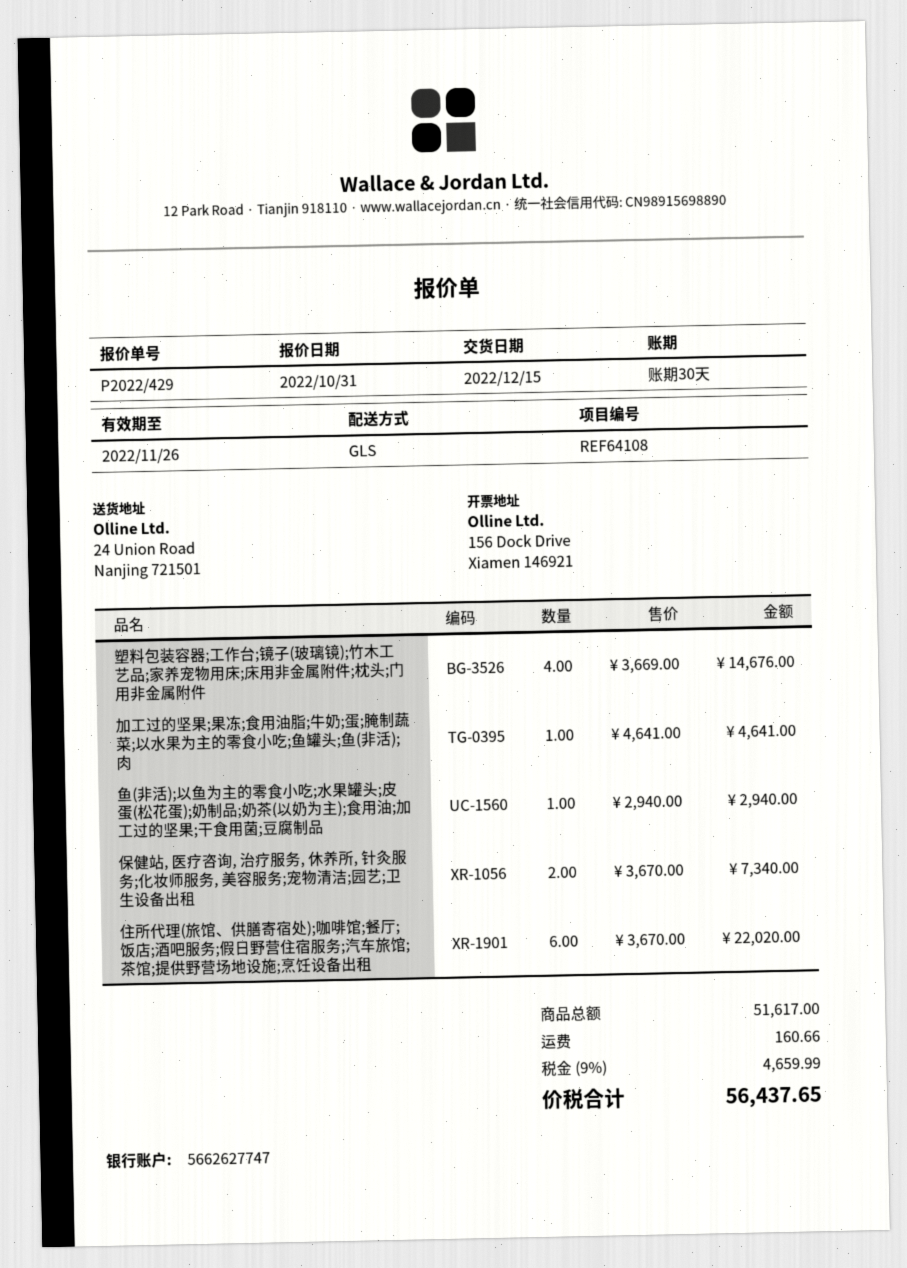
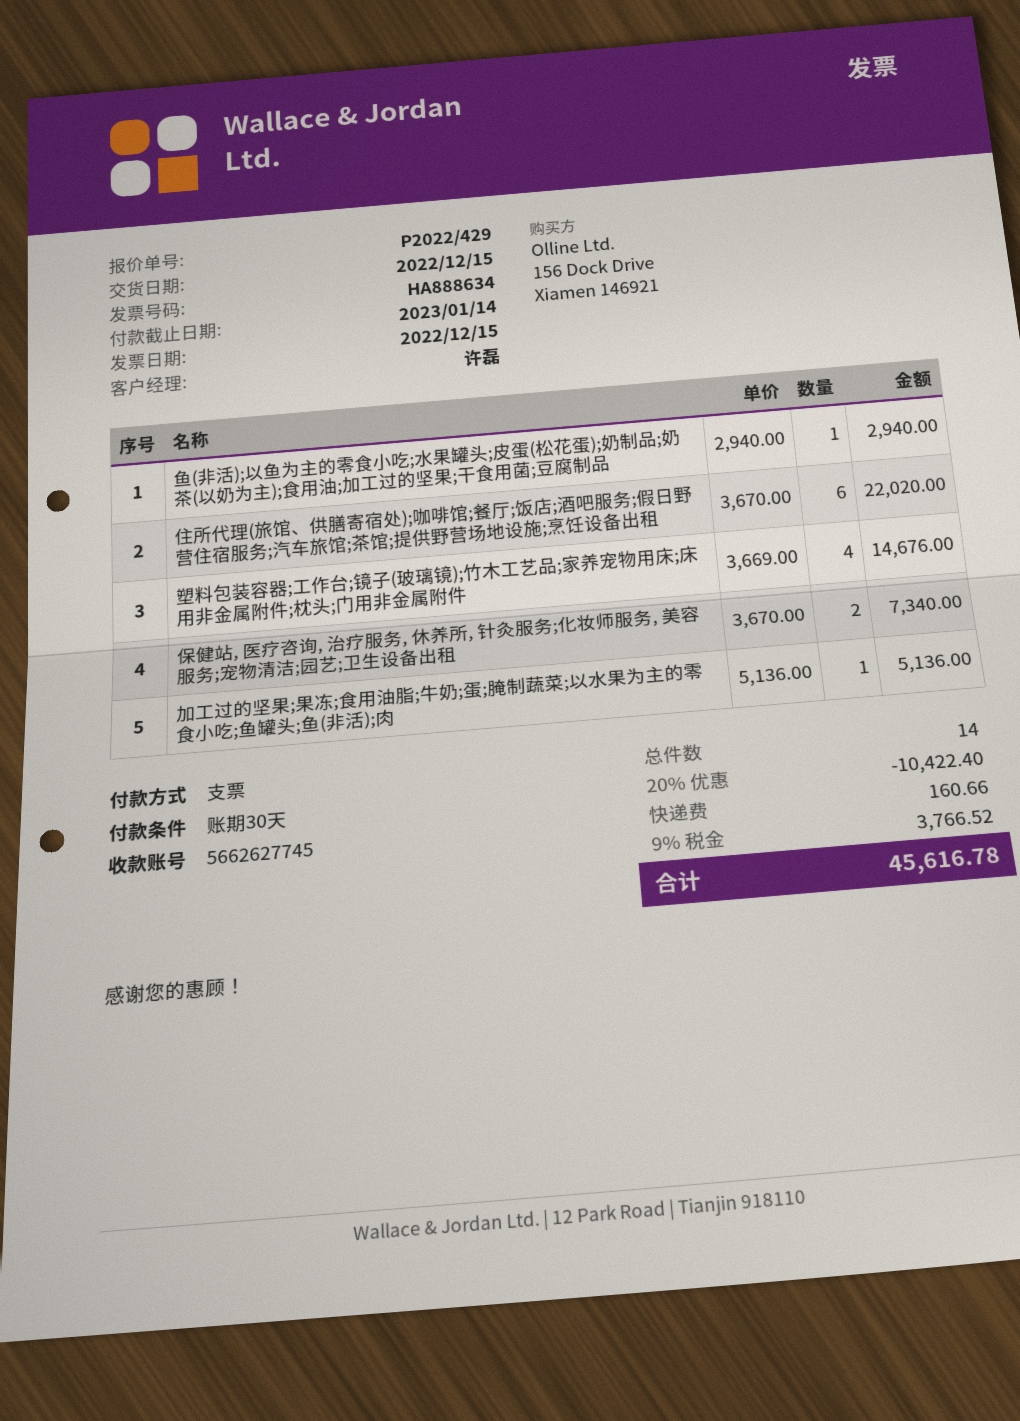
bank account: 5662627747 -> 5662627745
加工过的坚果;果冻;食用油脂;牛奶;蛋;腌制蔬菜;以水果为主的零食小吃;鱼罐头;鱼(非活);肉: 1 x 4641.00 = 4641.00 -> 1 x 5136.00 = 5136.00
discount: none -> 20% = 10422.40
tax: 9% = 4659.99 -> 9% = 3766.52
total: 56437.65 -> 45616.78

